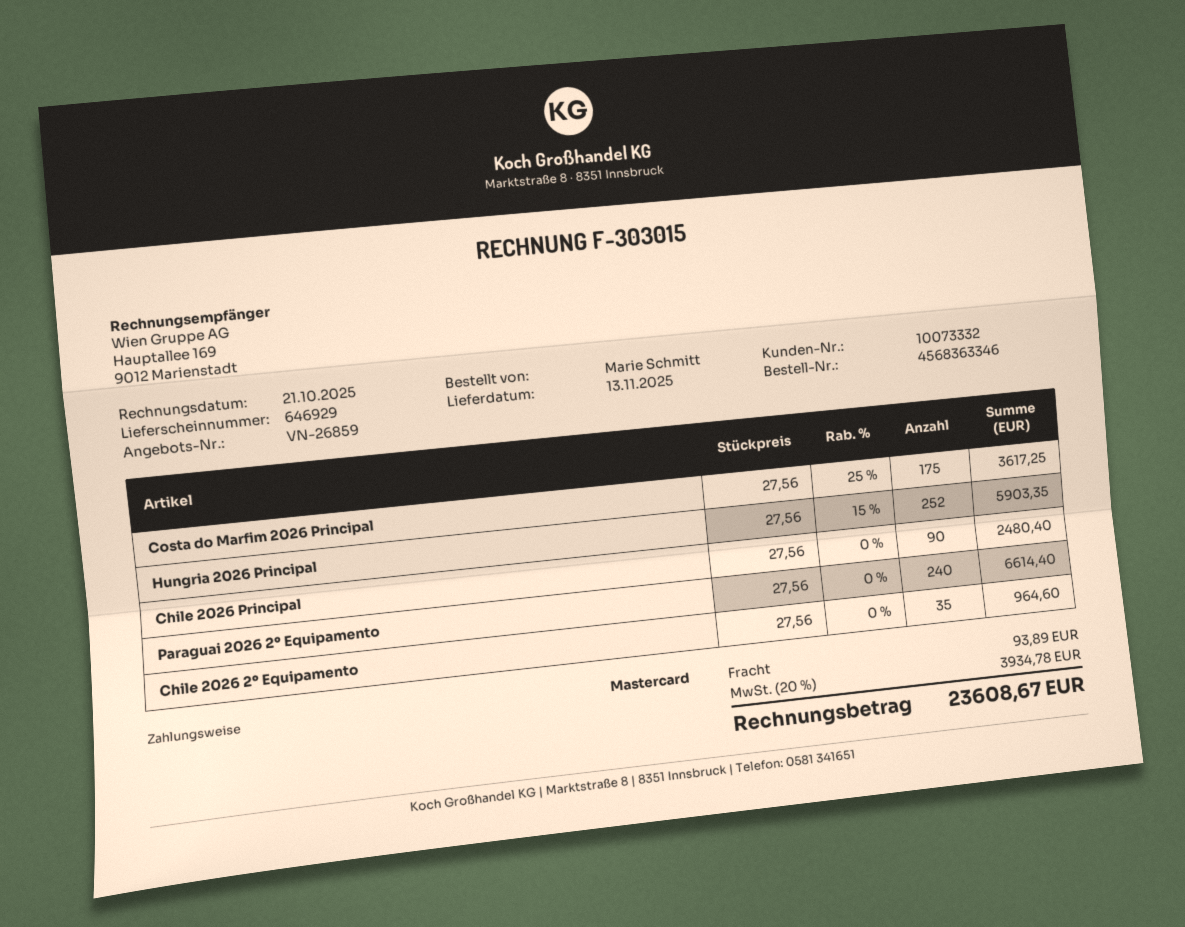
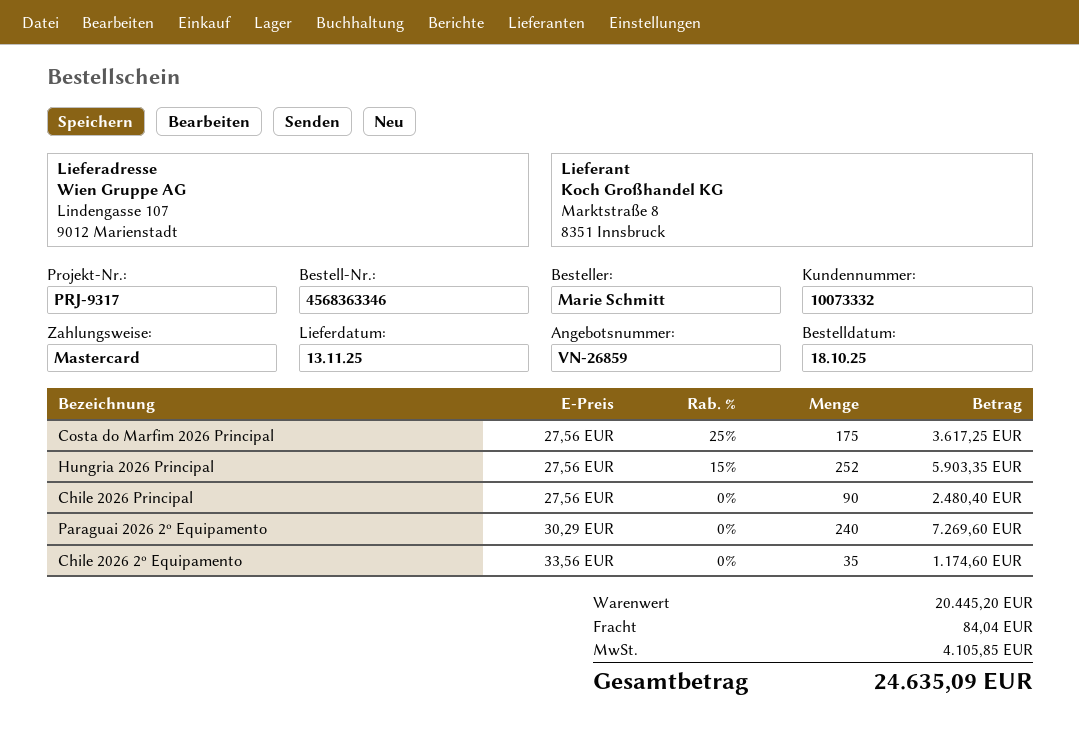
Paraguai 2026 2º Equipamento: 240 x 27.56 = 6614.40 -> 240 x 30.29 = 7269.60
Chile 2026 2º Equipamento: 35 x 27.56 = 964.60 -> 35 x 33.56 = 1174.60
shipping: 93.89 -> 84.04
tax: 3934.78 -> 4105.85
total: 23608.67 -> 24635.09

